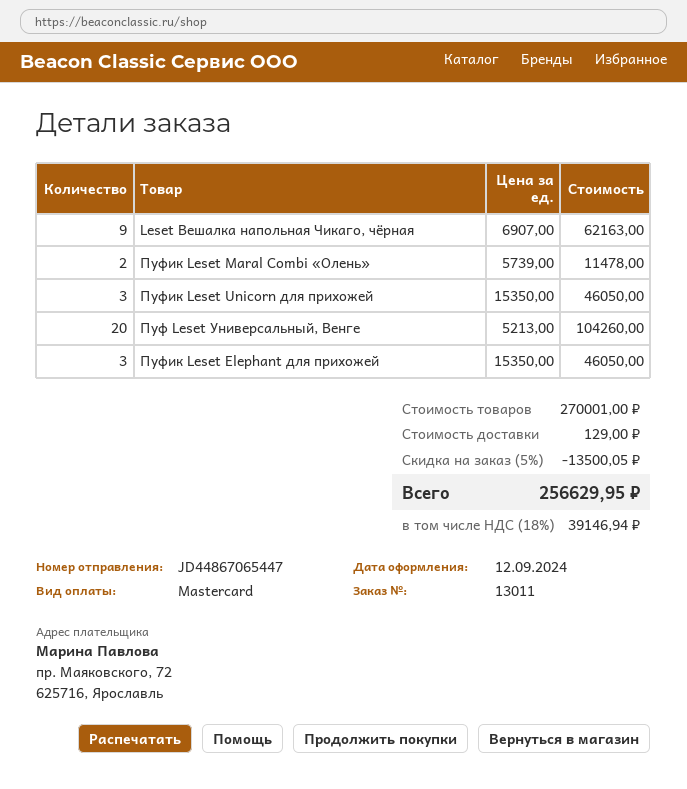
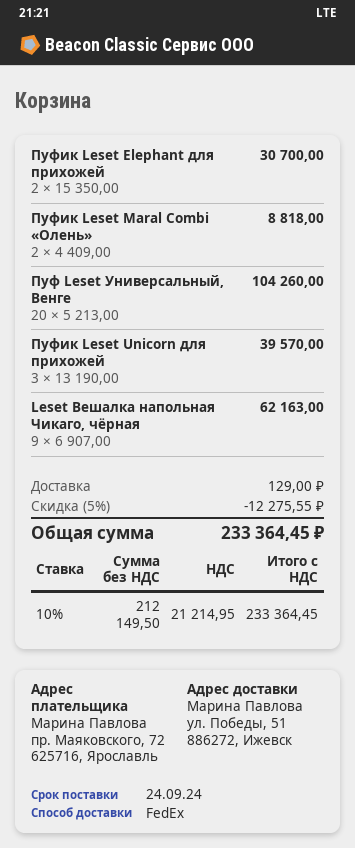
Пуфик Leset Maral Combi «Олень»: 2 x 5739.00 = 11478.00 -> 2 x 4409.00 = 8818.00
Пуфик Leset Unicorn для прихожей: 3 x 15350.00 = 46050.00 -> 3 x 13190.00 = 39570.00
Пуфик Leset Elephant для прихожей: 3 x 15350.00 = 46050.00 -> 2 x 15350.00 = 30700.00
discount: 5% = 13500.05 -> 5% = 12275.55
tax: 18% = 39146.94 -> 10% = 21214.95
total: 256629.95 -> 233364.45

